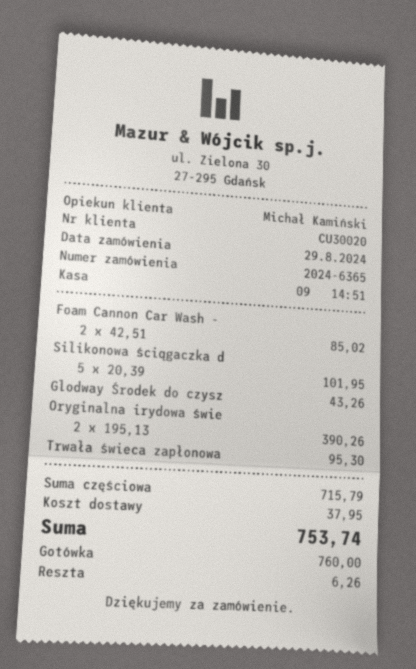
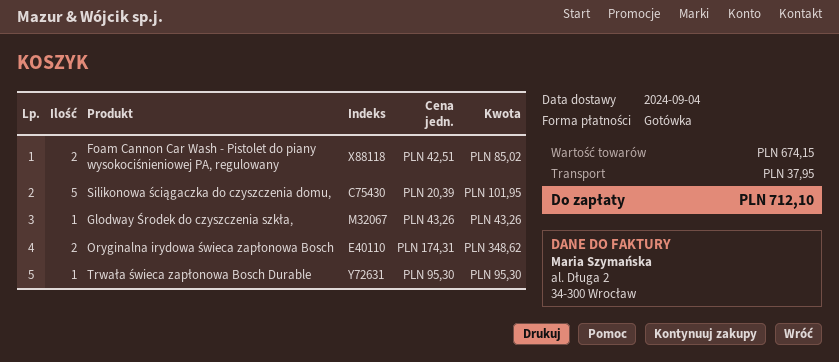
Oryginalna irydowa świe: 2 x 195.13 = 390.26 -> 2 x 174.31 = 348.62
subtotal: 715.79 -> 674.15
total: 753.74 -> 712.10

